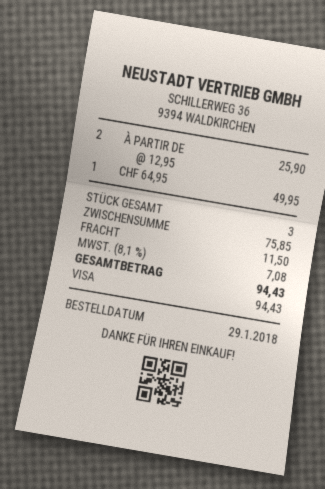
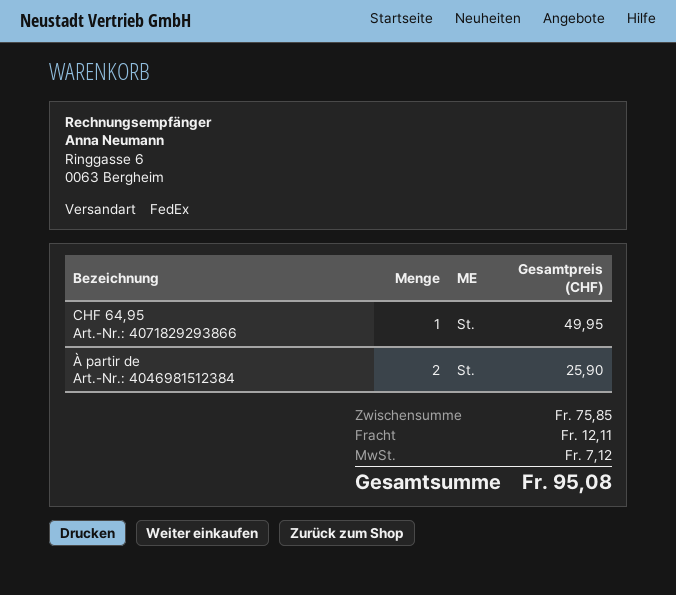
shipping: 11.50 -> 12.11
tax: 7.08 -> 7.12
total: 94.43 -> 95.08

